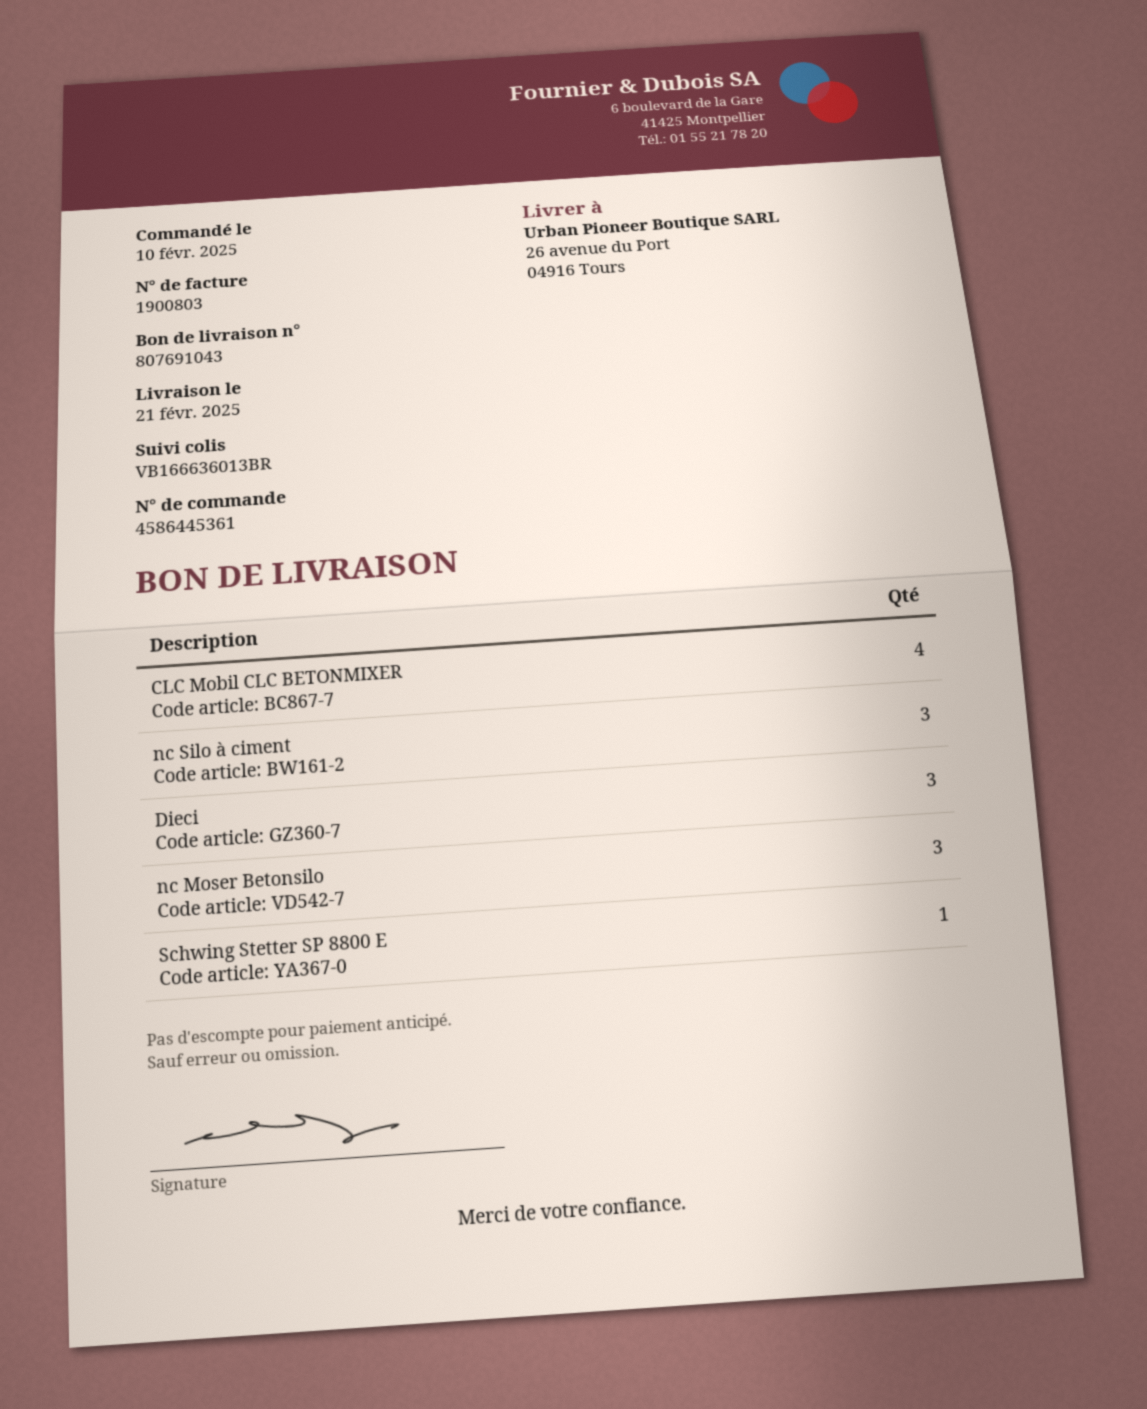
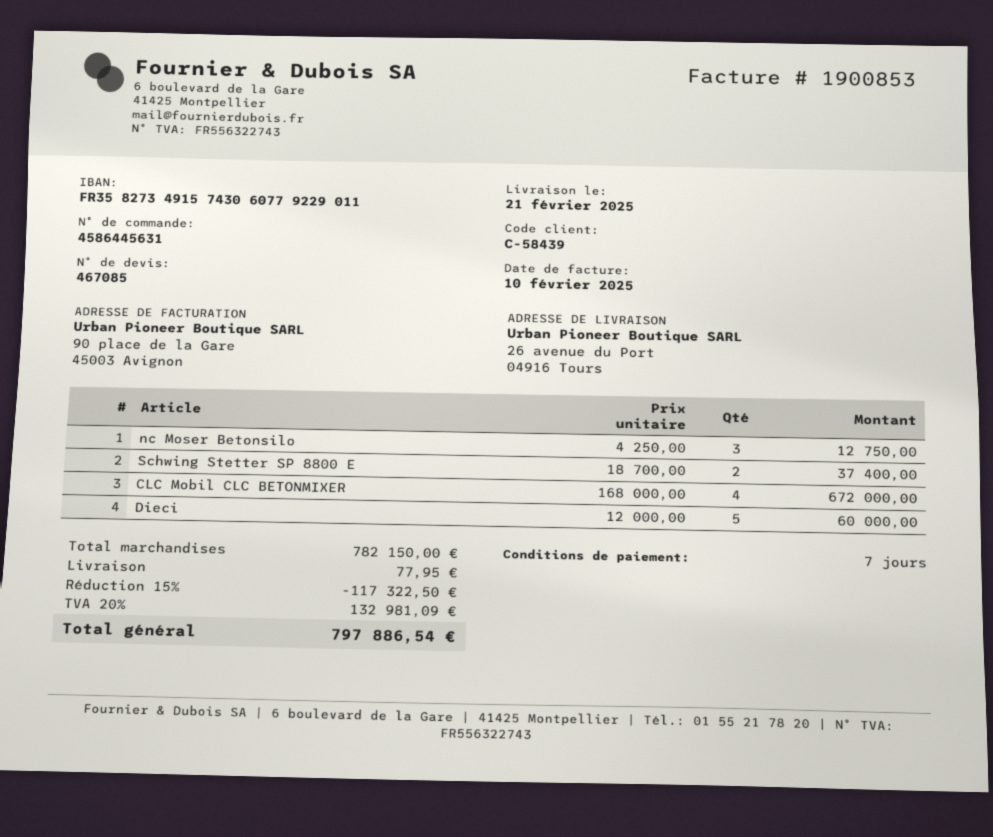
order number: 4586445361 -> 4586445631
invoice number: 1900803 -> 1900853
nc Silo à ciment: 3 -> none
Dieci: 3 -> 5
Schwing Stetter SP 8800 E: 1 -> 2

